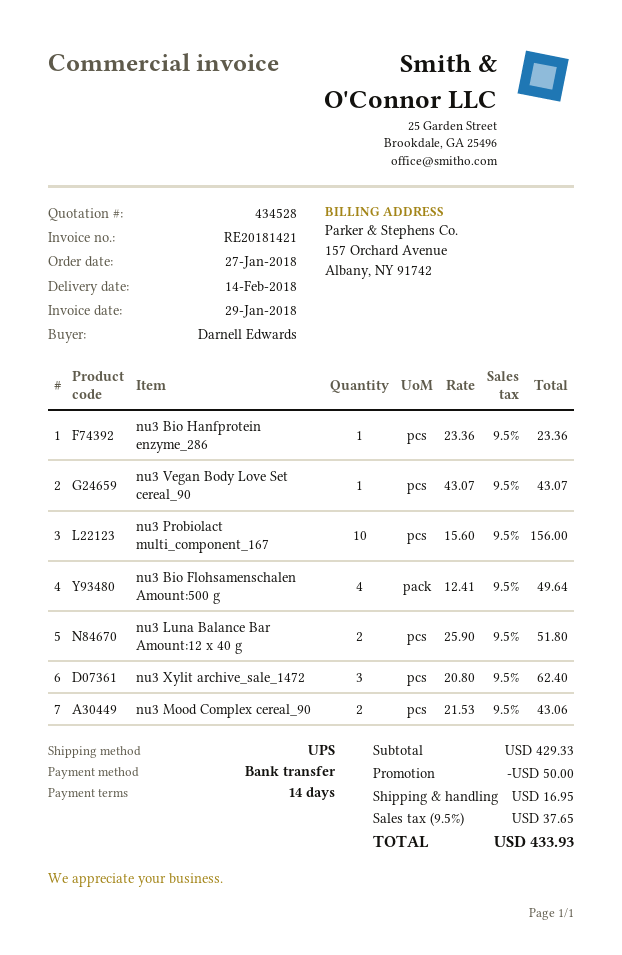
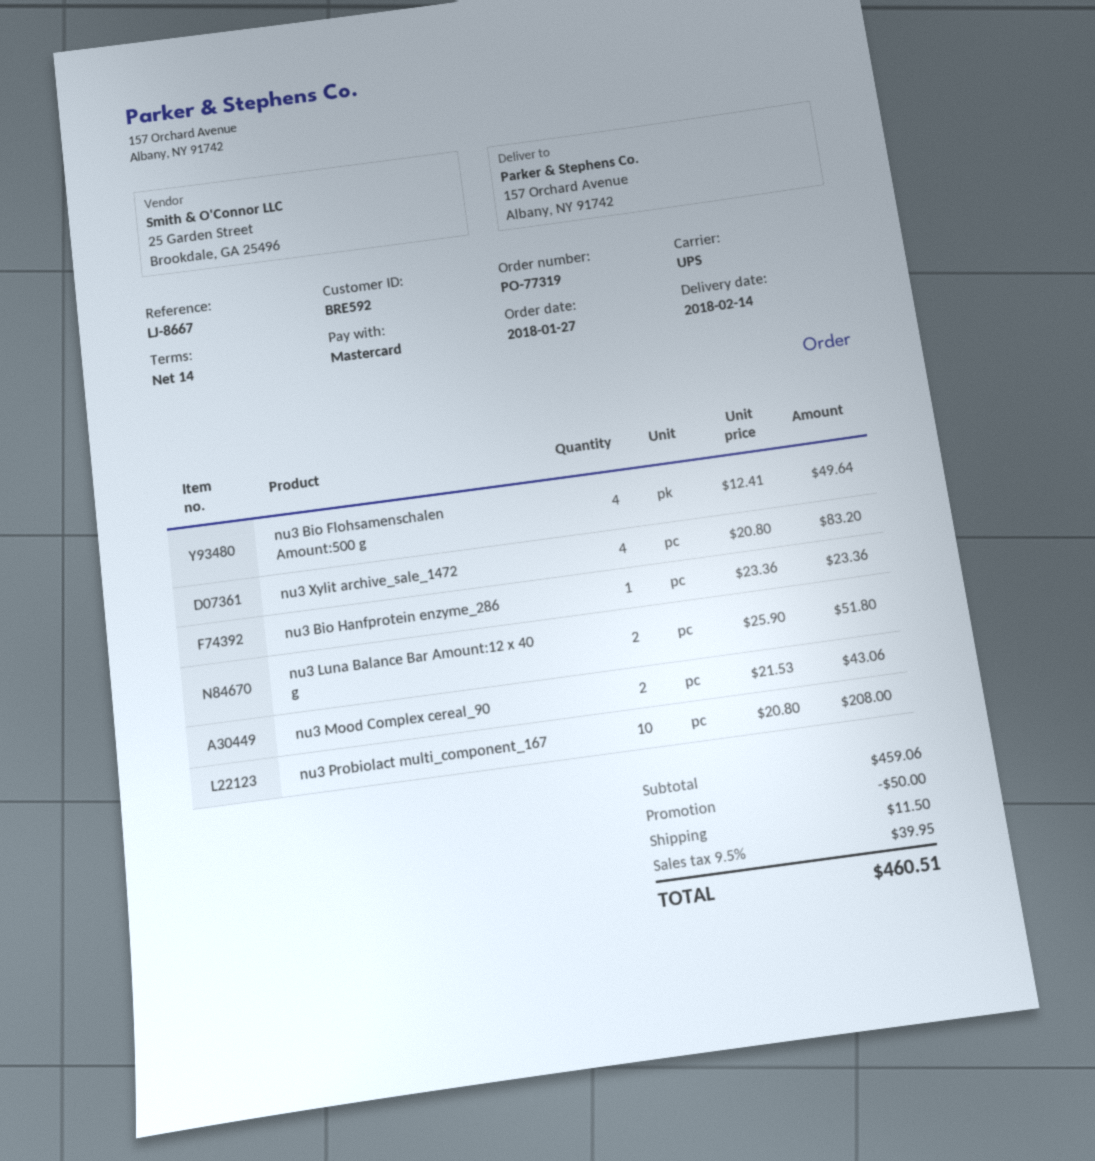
payment method: bank transfer -> Mastercard
nu3 Vegan Body Love Set cereal_90: 1 x 43.07 = 43.07 -> none
nu3 Probiolact multi_component_167: 10 x 15.60 = 156.00 -> 10 x 20.80 = 208.00
nu3 Xylit archive_sale_1472: 3 x 20.80 = 62.40 -> 4 x 20.80 = 83.20
subtotal: 429.33 -> 459.06
shipping: 16.95 -> 11.50
tax: 9.5% = 37.65 -> 9.5% = 39.95
total: 433.93 -> 460.51

